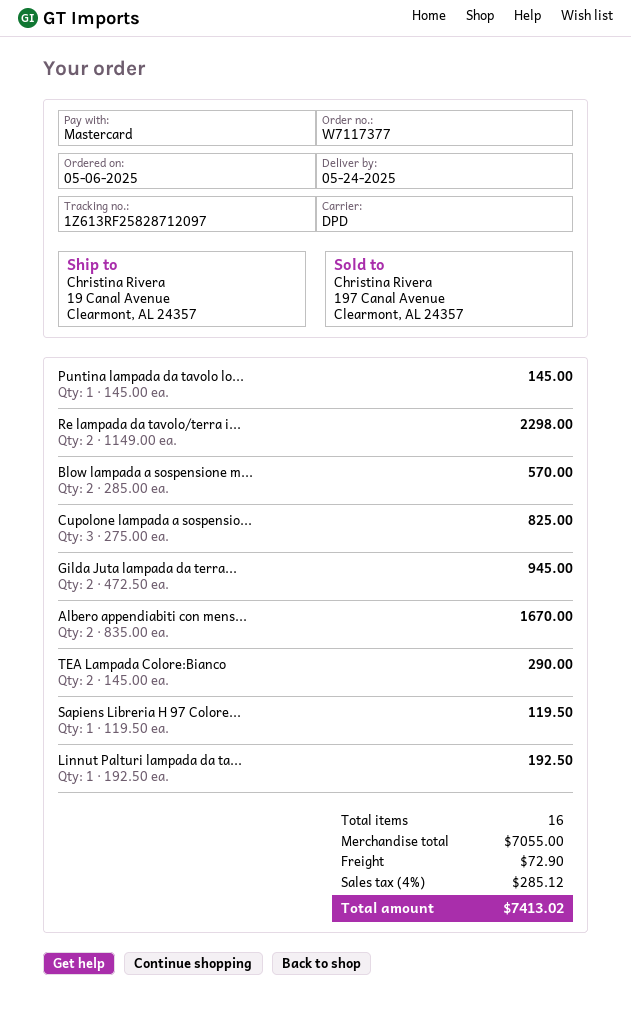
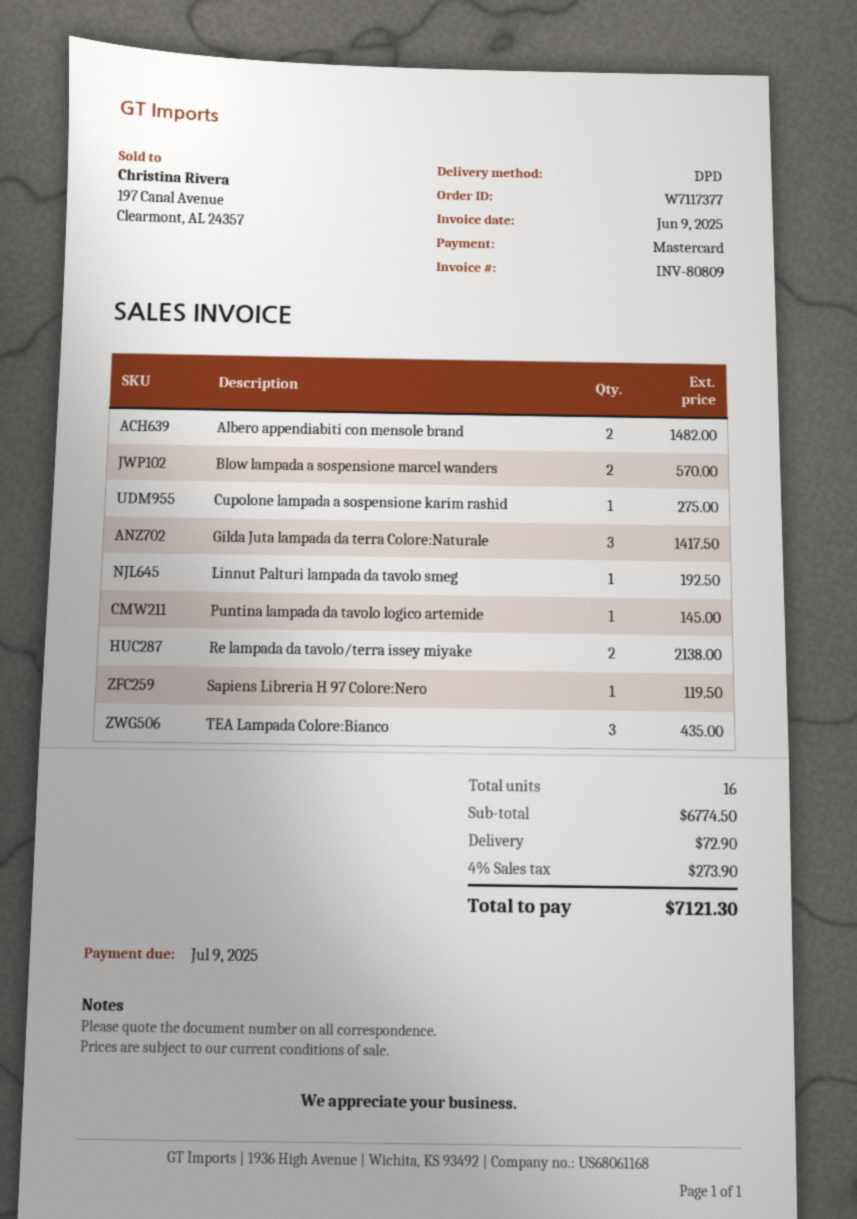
Re lampada da tavolo/terra i...: 2 for 2298.00 -> 2 for 2138.00
Cupolone lampada a sospensio...: 3 for 825.00 -> 1 for 275.00
Gilda Juta lampada da terra...: 2 for 945.00 -> 3 for 1417.50
Albero appendiabiti con mens...: 2 for 1670.00 -> 2 for 1482.00
TEA Lampada Colore:Bianco: 2 for 290.00 -> 3 for 435.00
subtotal: 7055.00 -> 6774.50
tax: 4% = 285.12 -> 4% = 273.90
total: 7413.02 -> 7121.30

